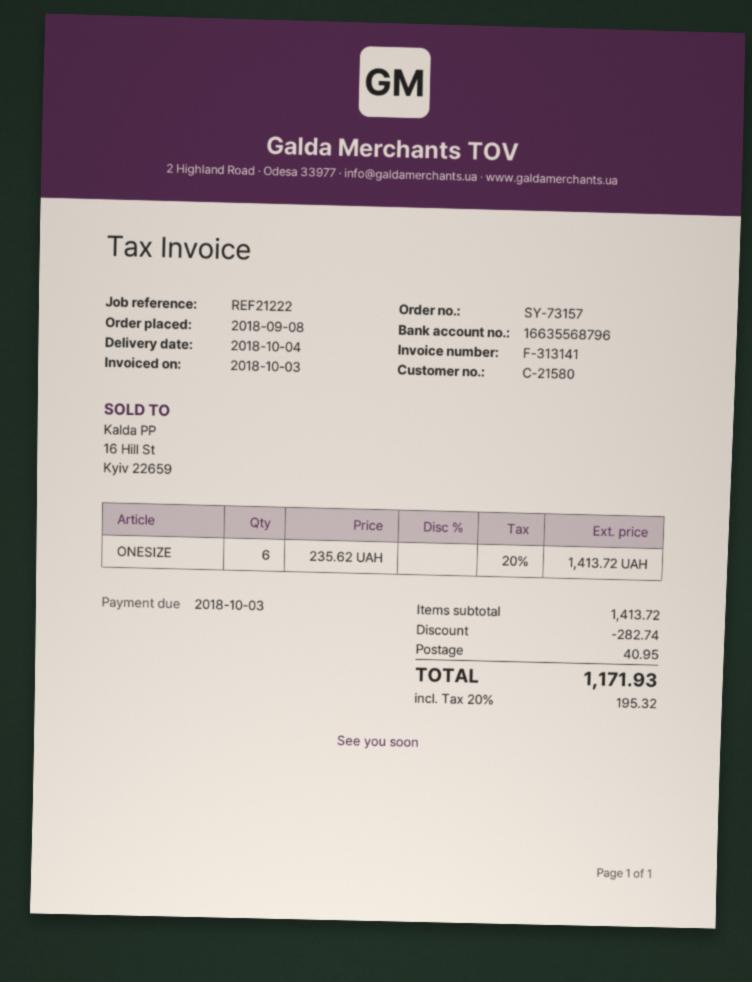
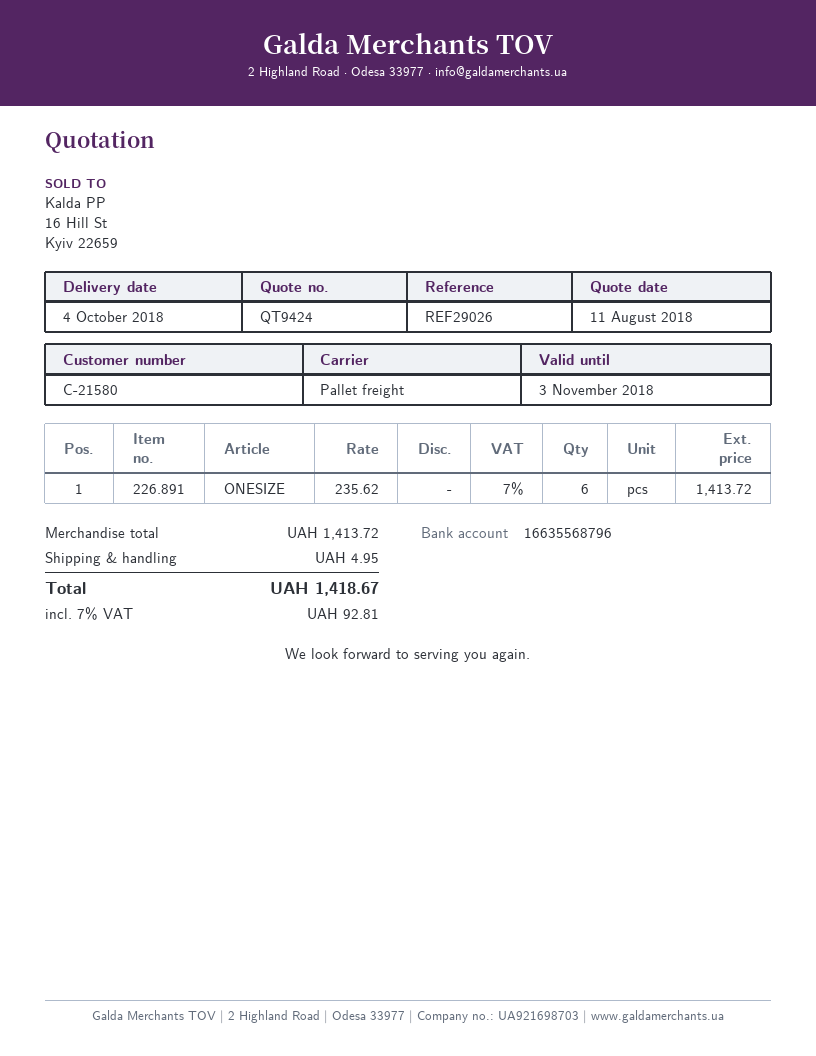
reference: REF21222 -> REF29026
discount: 282.74 -> none
shipping: 40.95 -> 4.95
tax: 20% = 195.32 -> 7% = 92.81
total: 1171.93 -> 1418.67

